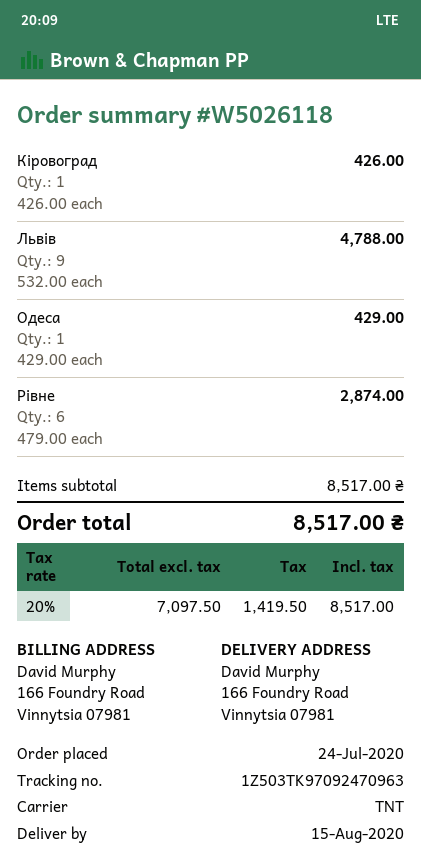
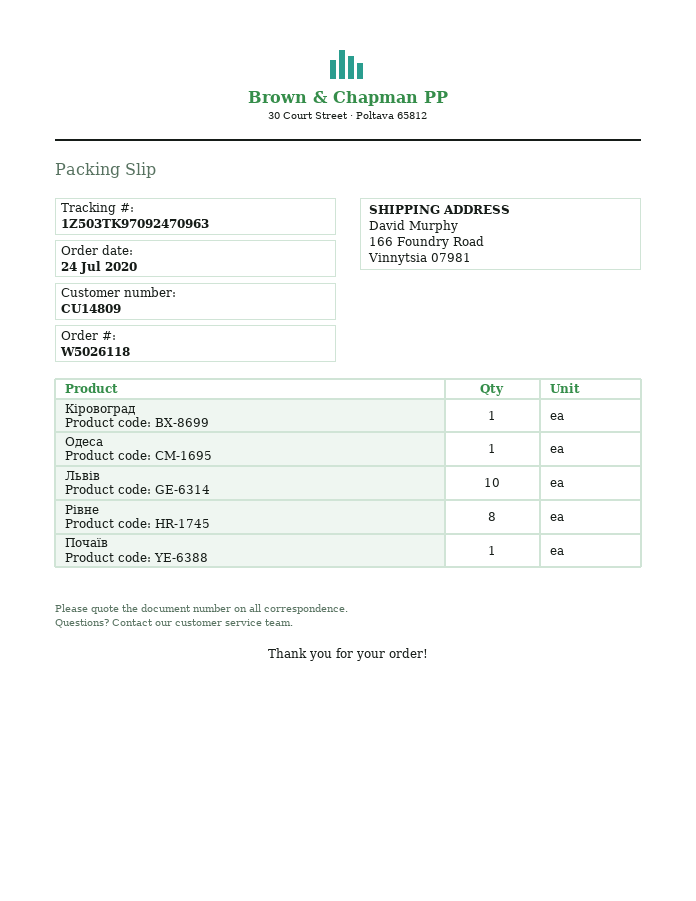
Львів: 9 -> 10
Рівне: 6 -> 8
Почаїв: none -> 1

